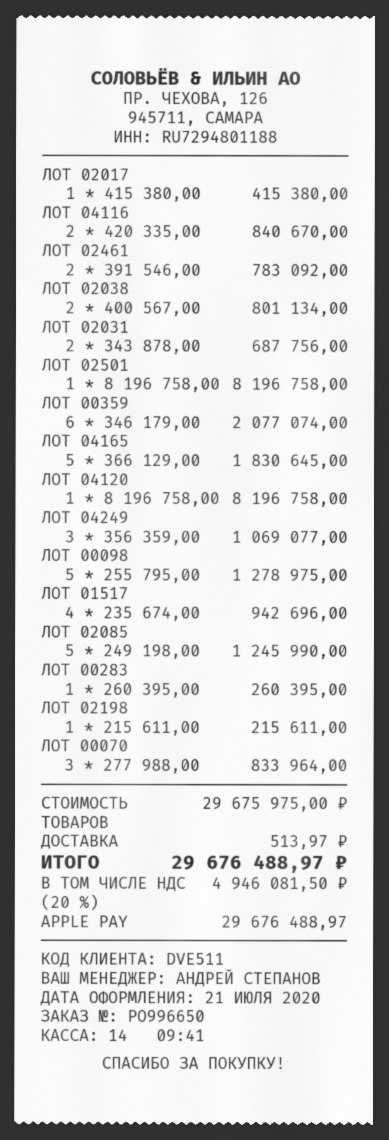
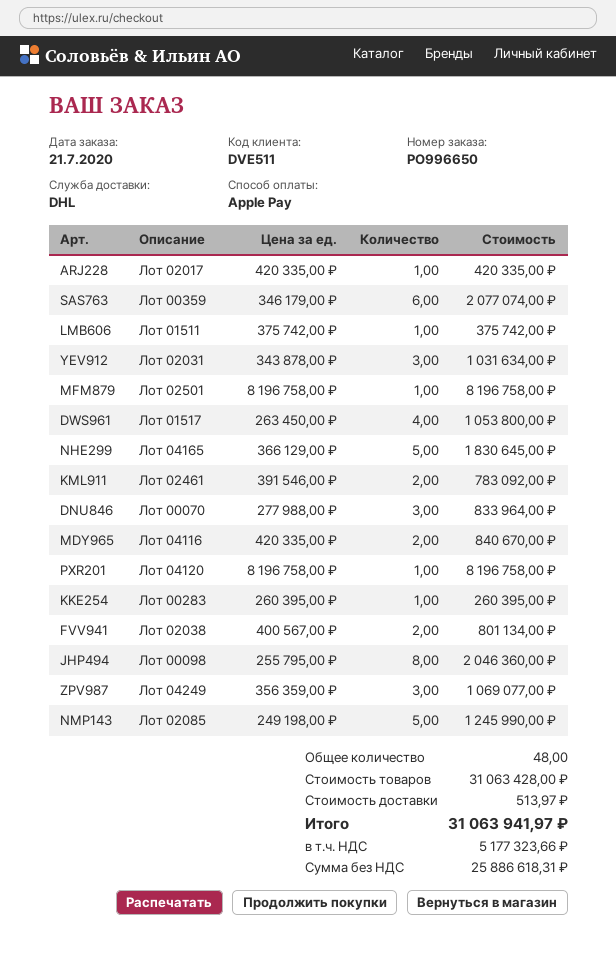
ЛОТ 02017: 1 x 415380.00 = 415380.00 -> 1 x 420335.00 = 420335.00
ЛОТ 02031: 2 x 343878.00 = 687756.00 -> 3 x 343878.00 = 1031634.00
ЛОТ 00098: 5 x 255795.00 = 1278975.00 -> 8 x 255795.00 = 2046360.00
ЛОТ 01517: 4 x 235674.00 = 942696.00 -> 4 x 263450.00 = 1053800.00
ЛОТ 02198: 1 x 215611.00 = 215611.00 -> none
Лот 01511: none -> 1 x 375742.00 = 375742.00
subtotal: 29675975.00 -> 31063428.00
tax: 4946081.50 -> 5177323.66
total: 29676488.97 -> 31063941.97

